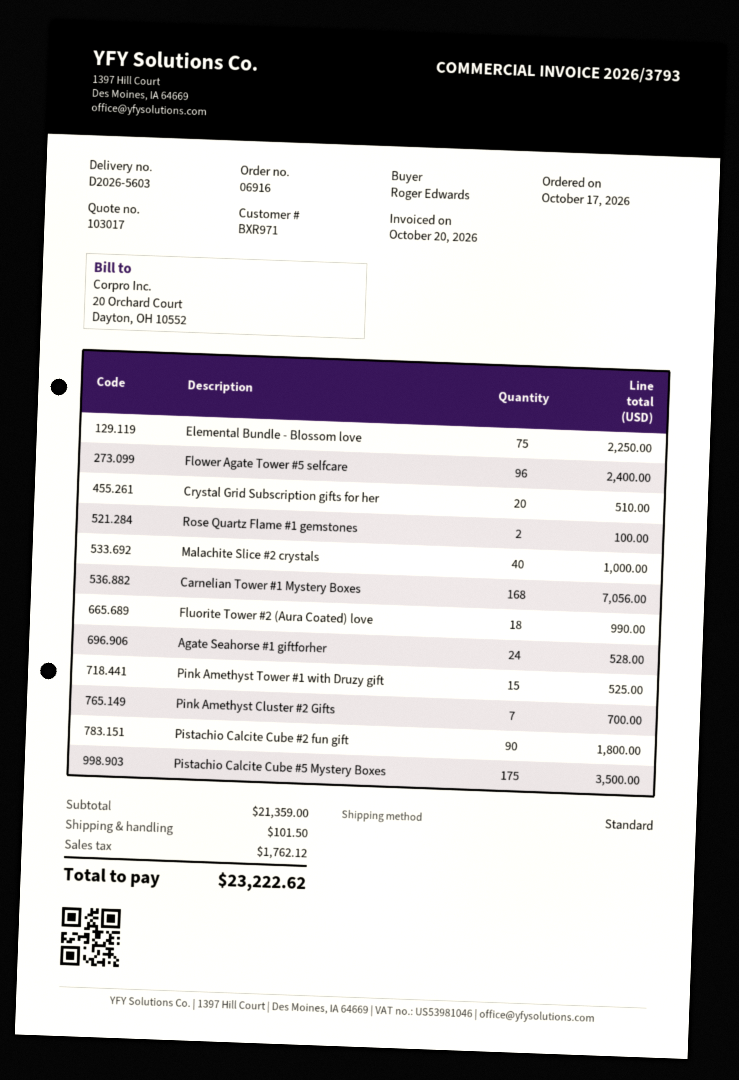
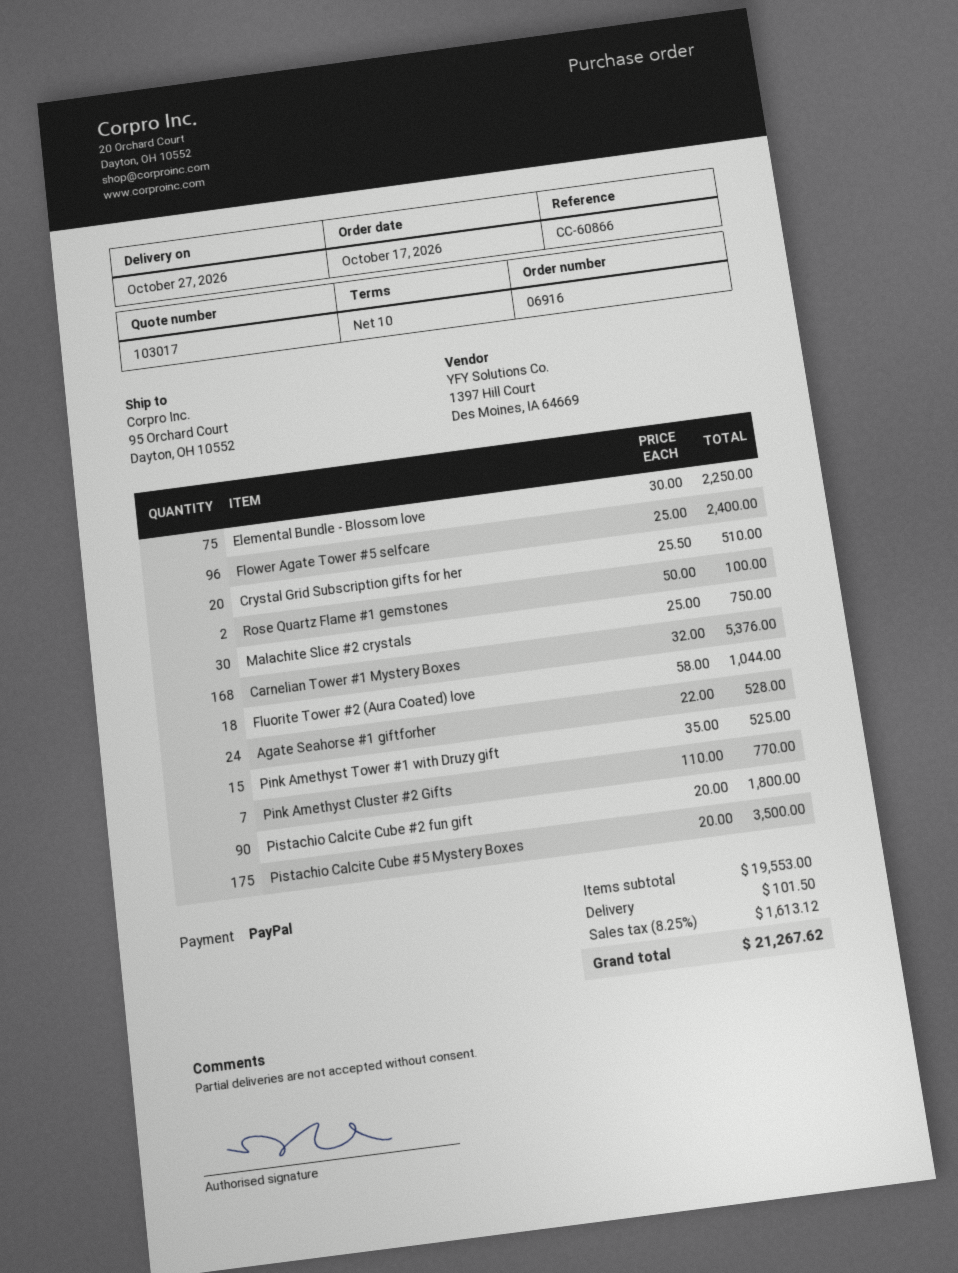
Malachite Slice #2 crystals: 40 for 1000.00 -> 30 for 750.00
Carnelian Tower #1 Mystery Boxes: 168 for 7056.00 -> 168 for 5376.00
Fluorite Tower #2 (Aura Coated) love: 18 for 990.00 -> 18 for 1044.00
Pink Amethyst Cluster #2 Gifts: 7 for 700.00 -> 7 for 770.00
subtotal: 21359.00 -> 19553.00
tax: 1762.12 -> 1613.12
total: 23222.62 -> 21267.62

